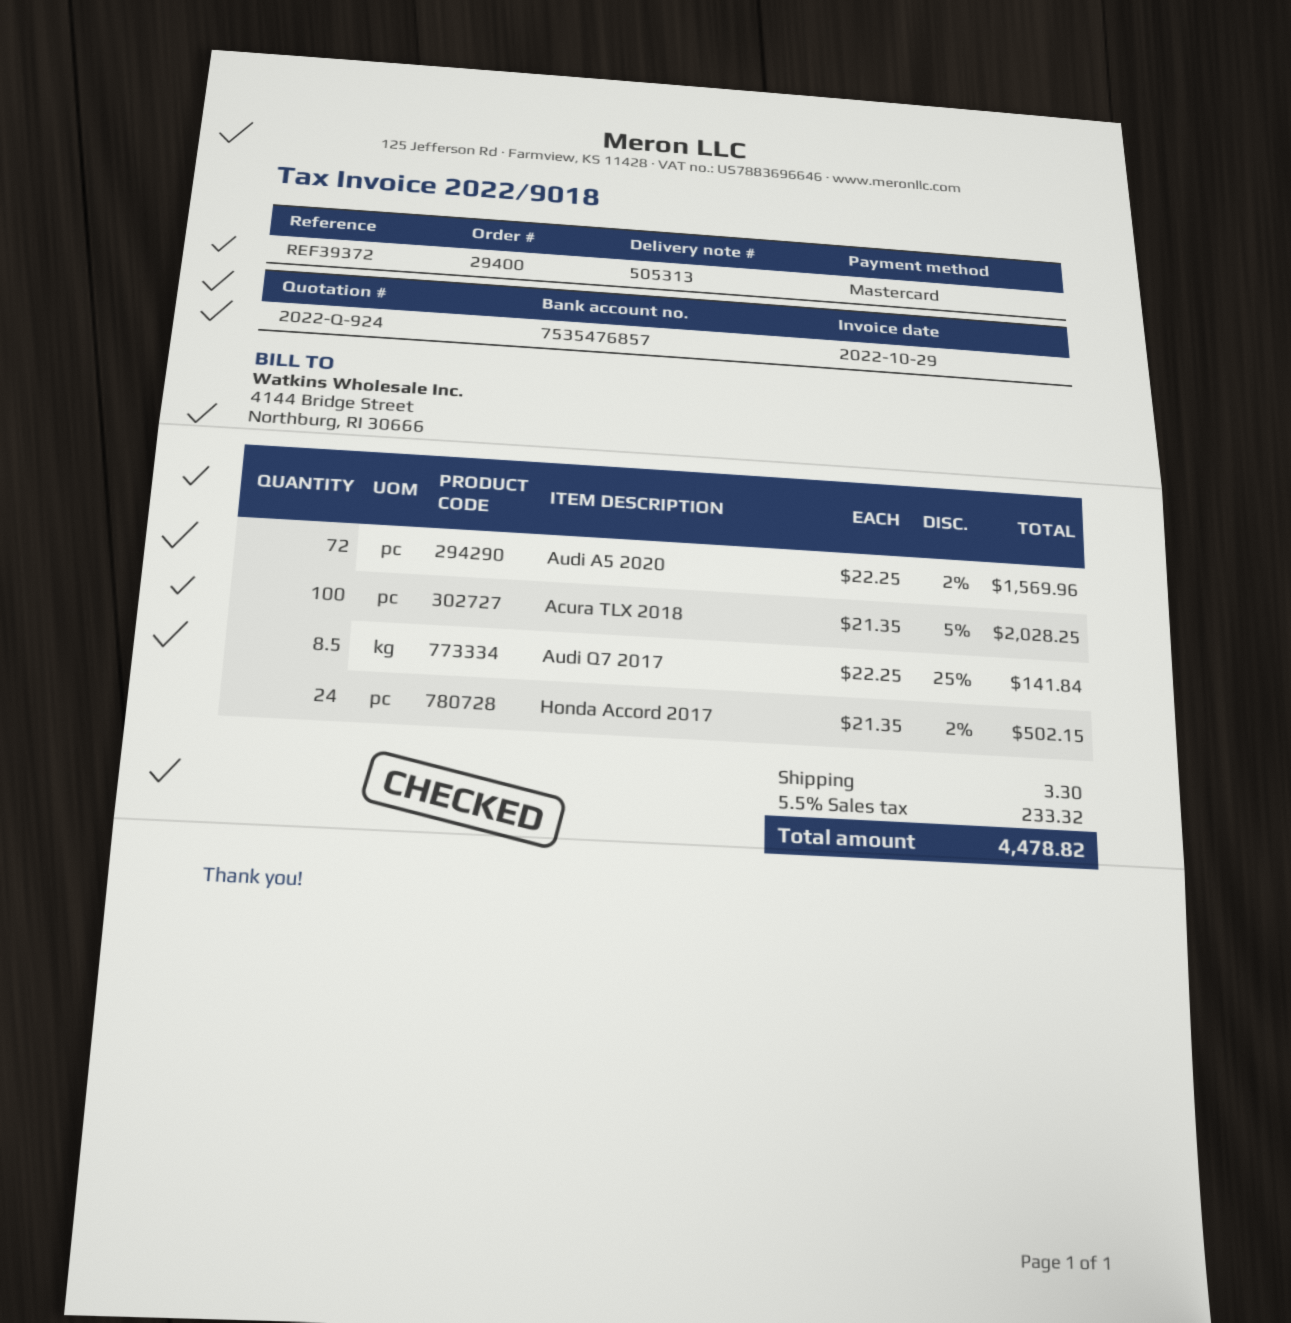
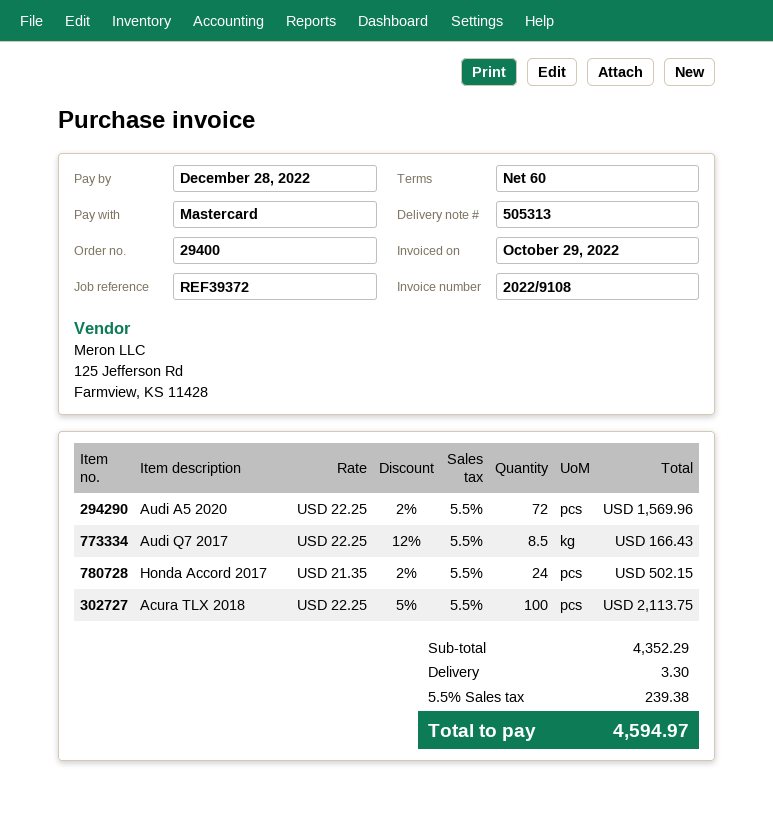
invoice number: 2022/9018 -> 2022/9108
Acura TLX 2018: 100 x 21.35 - 5% = 2028.25 -> 100 x 22.25 - 5% = 2113.75
Audi Q7 2017: 8.5 x 22.25 - 25% = 141.84 -> 8.5 x 22.25 - 12% = 166.43
tax: 5.5% = 233.32 -> 5.5% = 239.38
total: 4478.82 -> 4594.97

